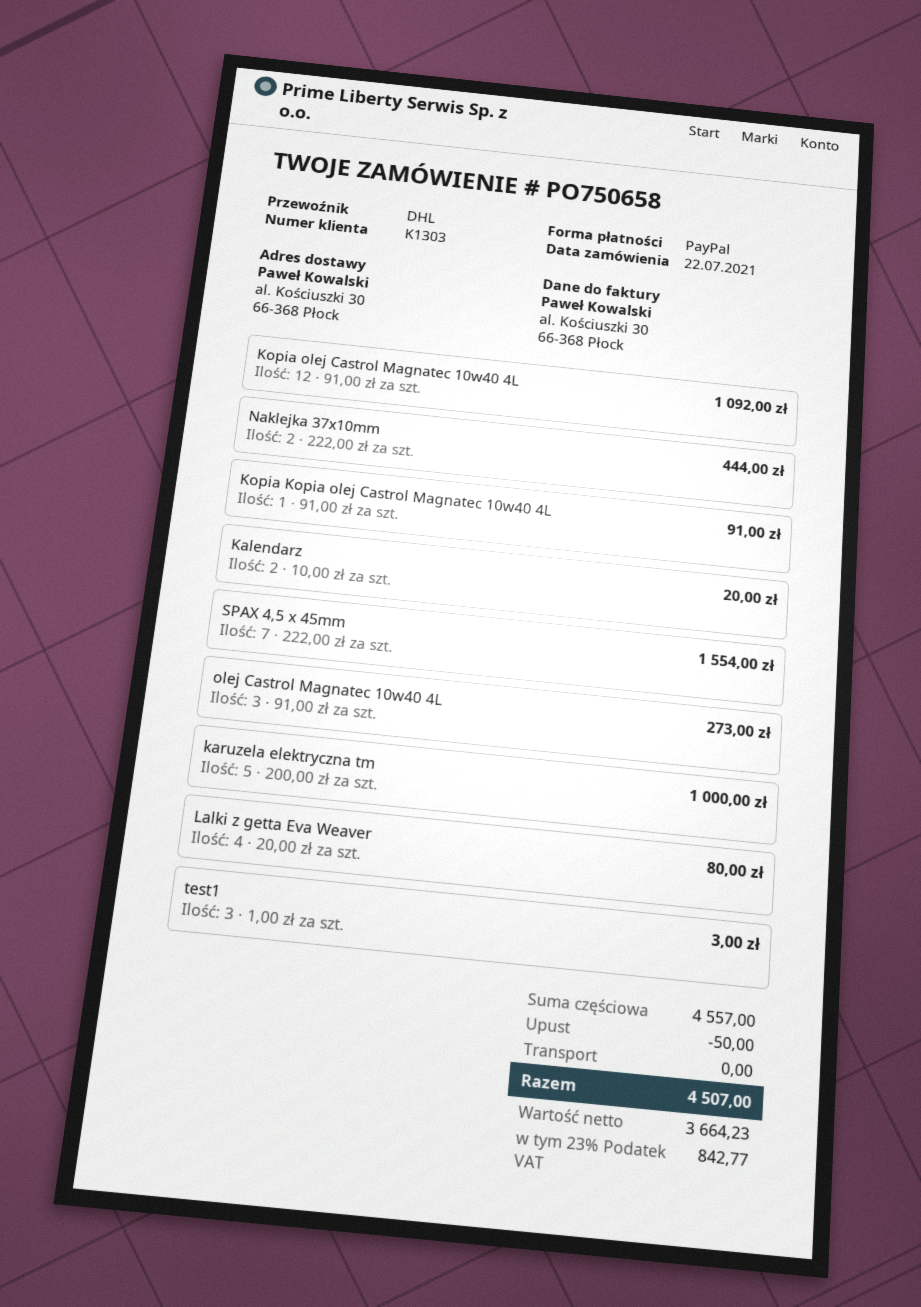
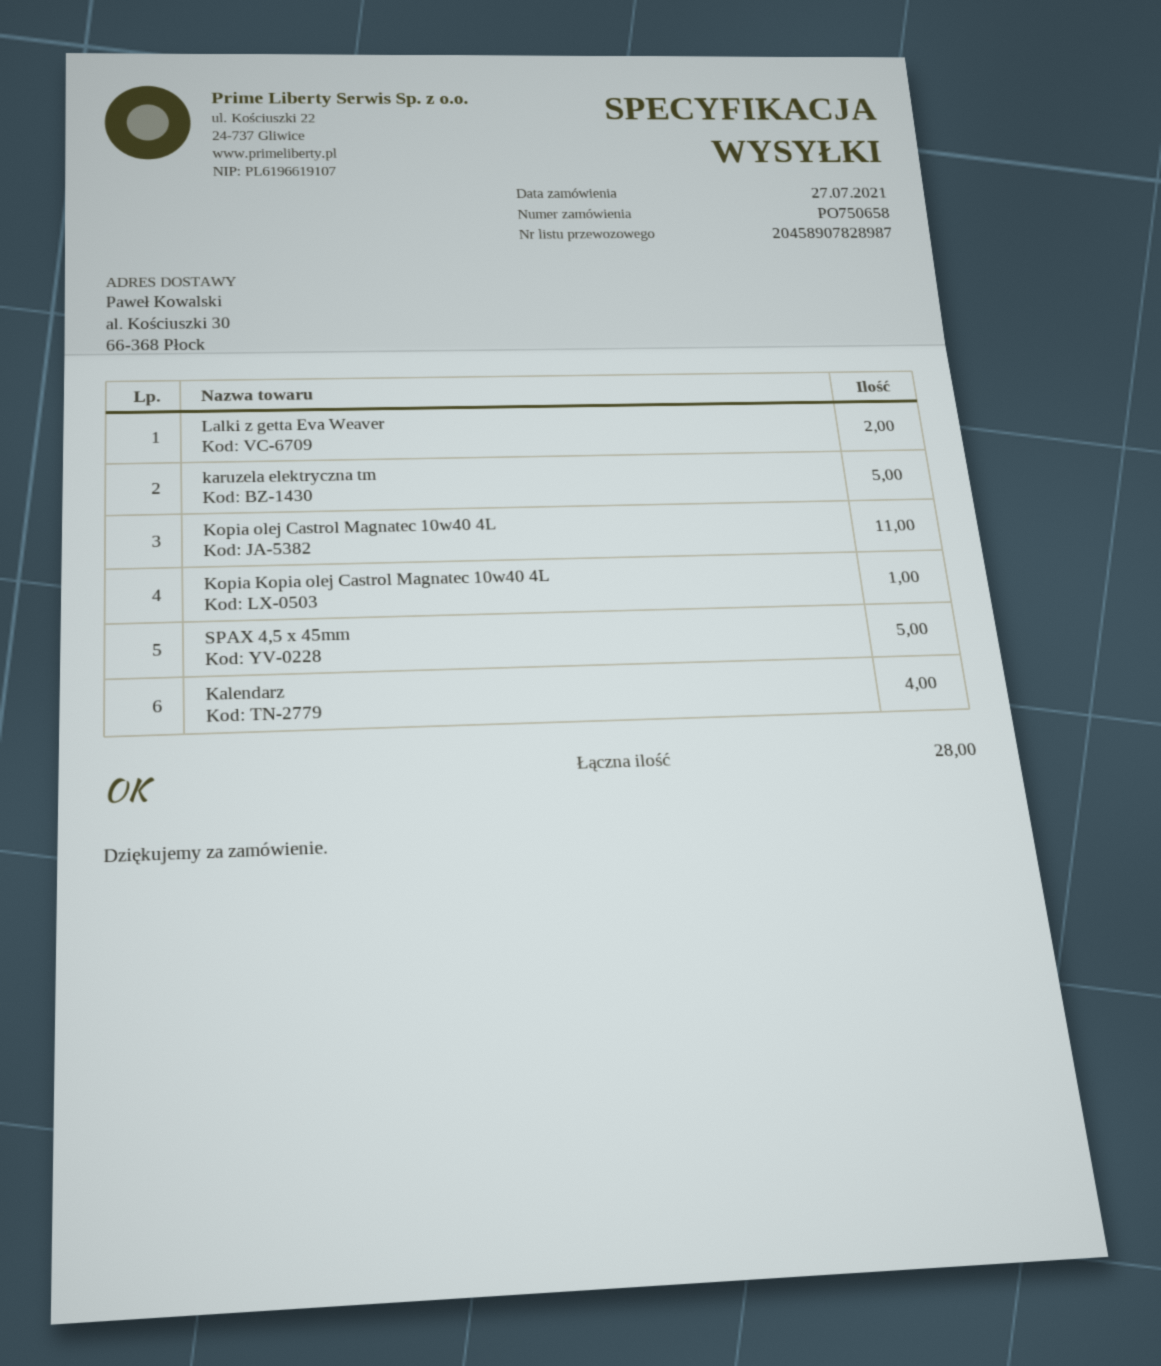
order date: 2021-07-22 -> 2021-07-27
Kopia olej Castrol Magnatec 10w40 4L: 12 -> 11
Naklejka 37x10mm: 2 -> none
Kalendarz: 2 -> 4
SPAX 4,5 x 45mm: 7 -> 5
olej Castrol Magnatec 10w40 4L: 3 -> none
Lalki z getta Eva Weaver: 4 -> 2
test1: 3 -> none

